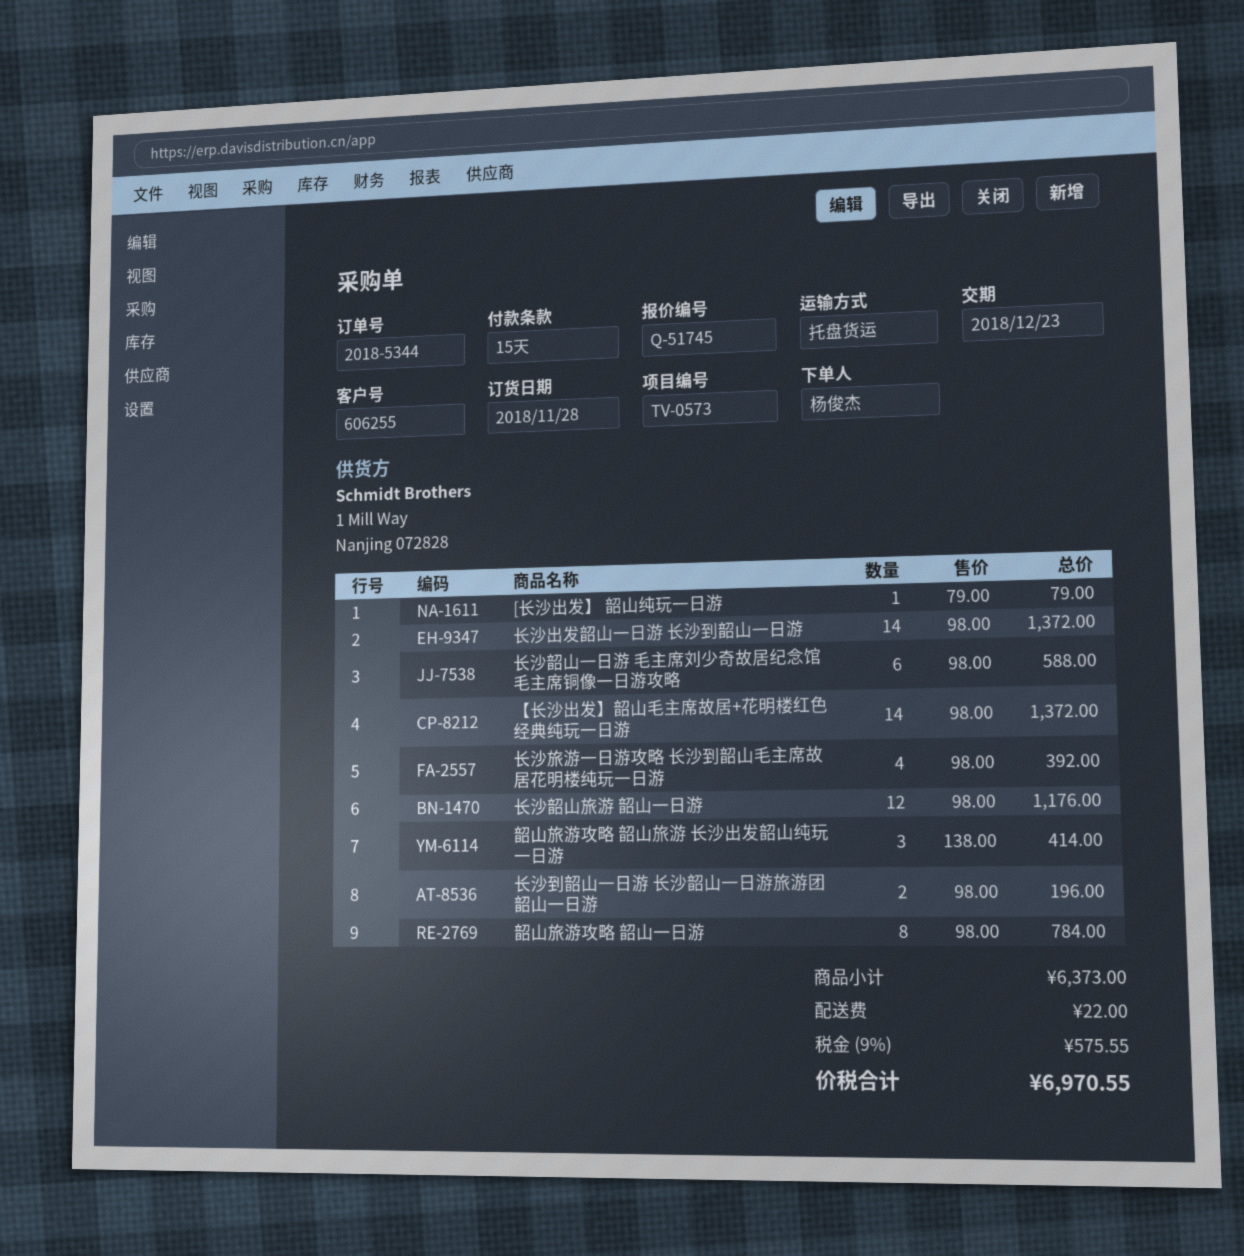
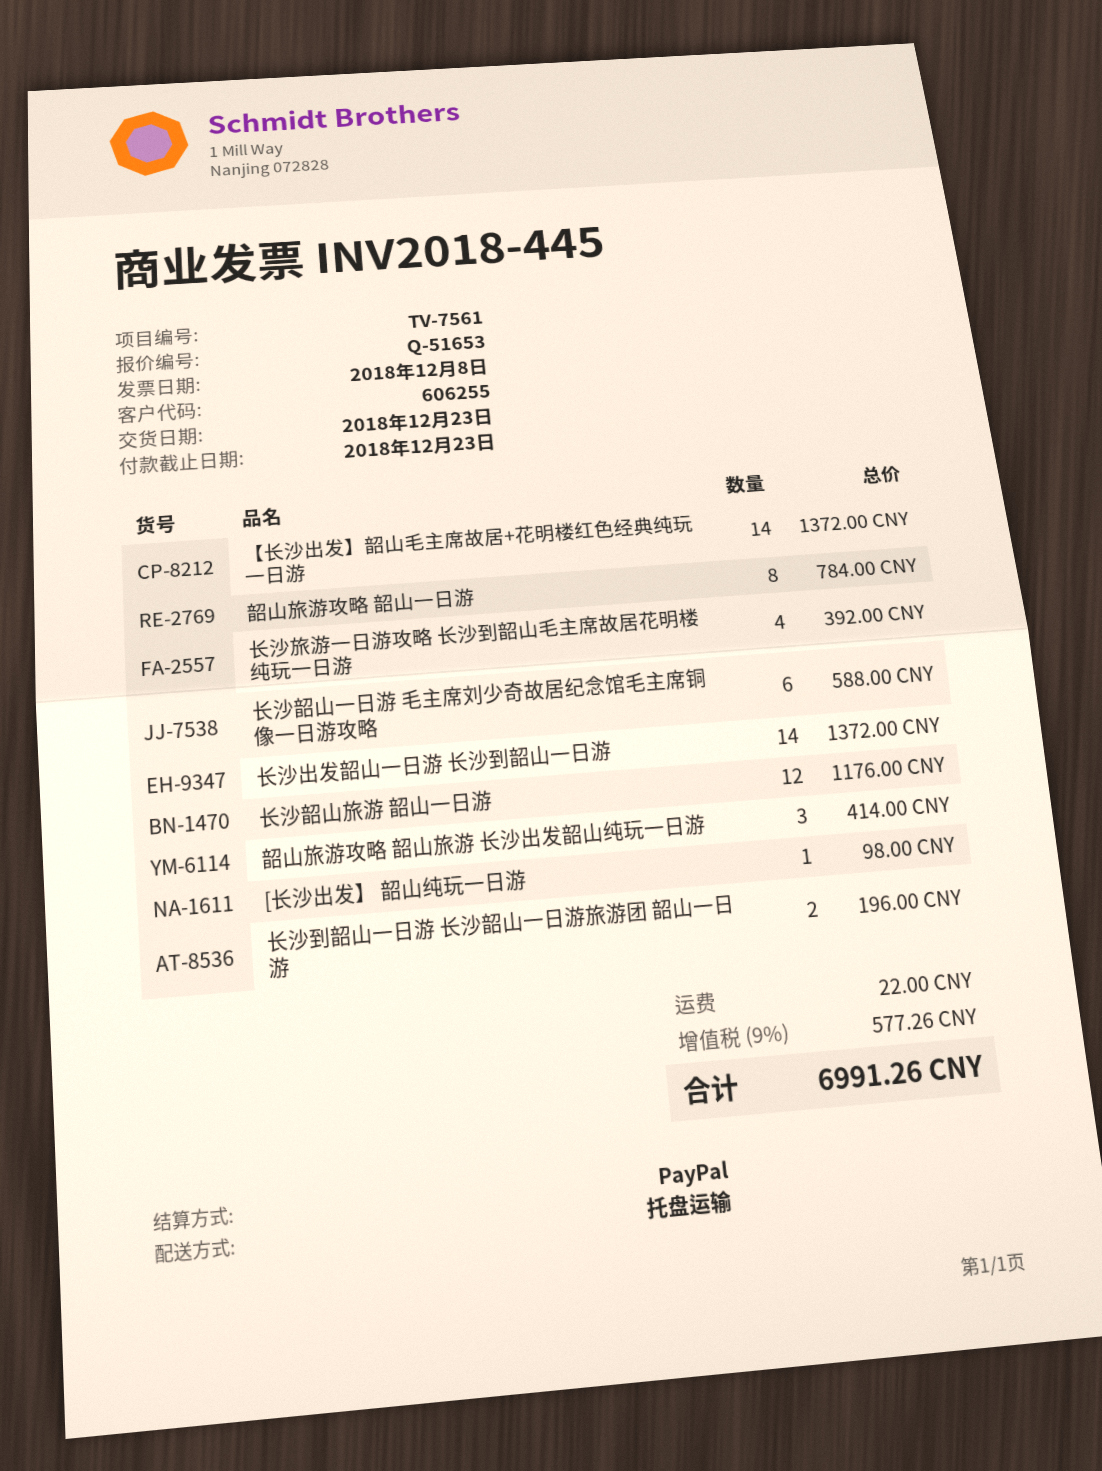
quote number: Q-51745 -> Q-51653
reference: TV-0573 -> TV-7561
[长沙出发】 韶山纯玩一日游: 1 for 79.00 -> 1 for 98.00
tax: 9% = 575.55 -> 9% = 577.26
total: 6970.55 -> 6991.26

